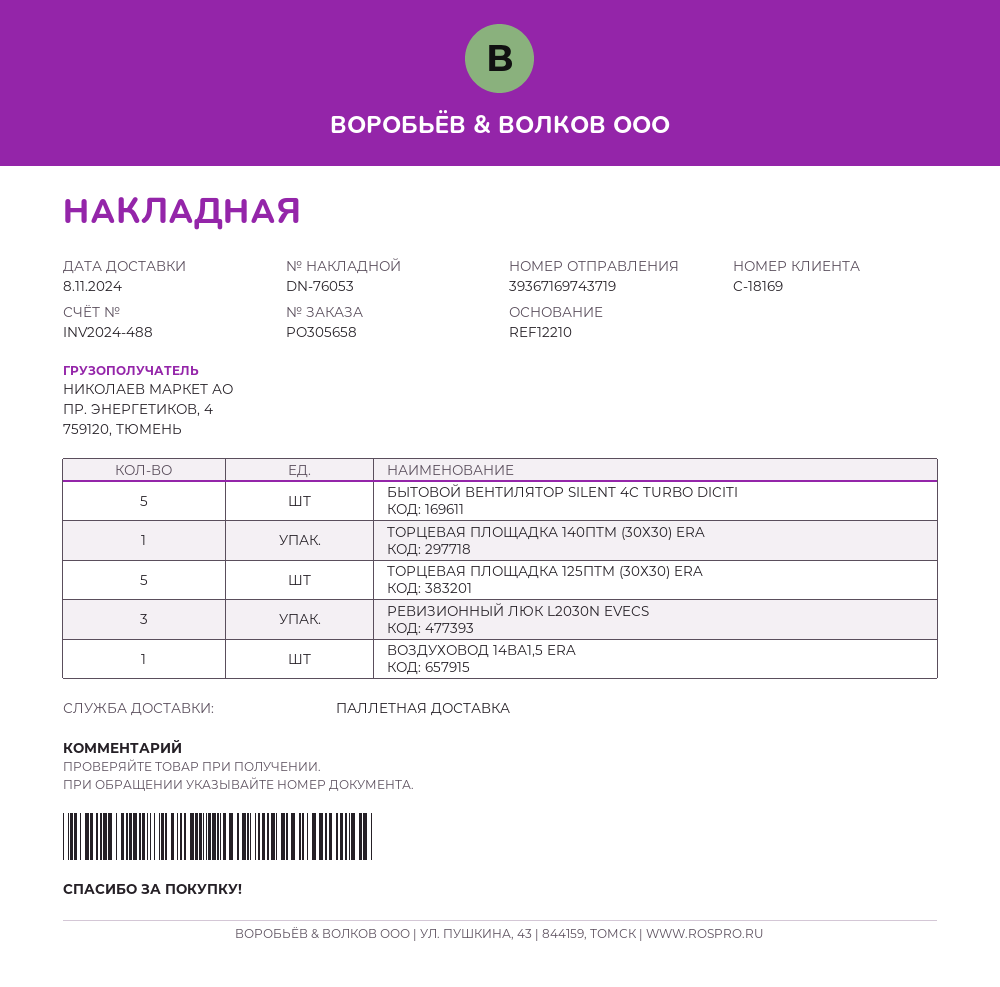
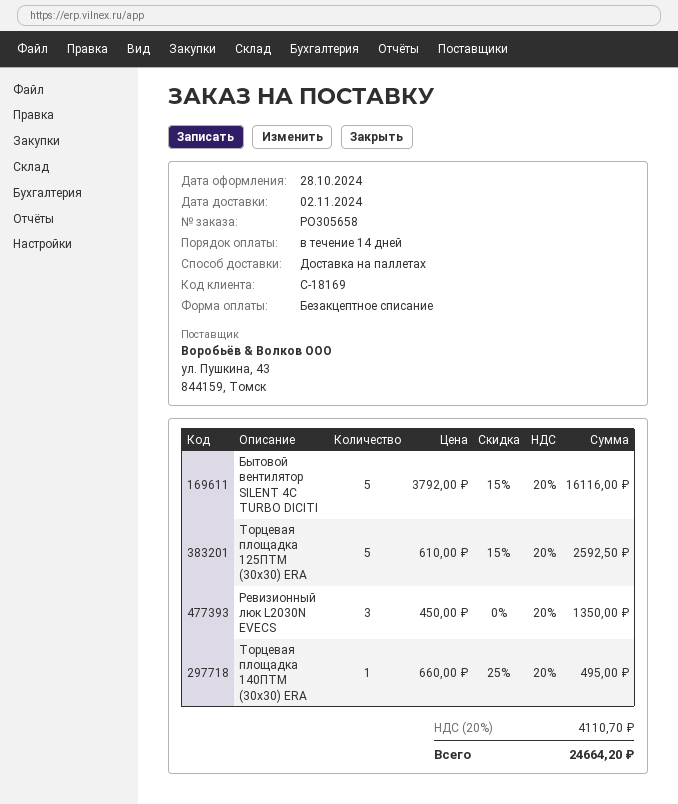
delivery date: 2024-11-08 -> 2024-11-02
ВОЗДУХОВОД 14ВА1,5 ERA: 1 -> none

